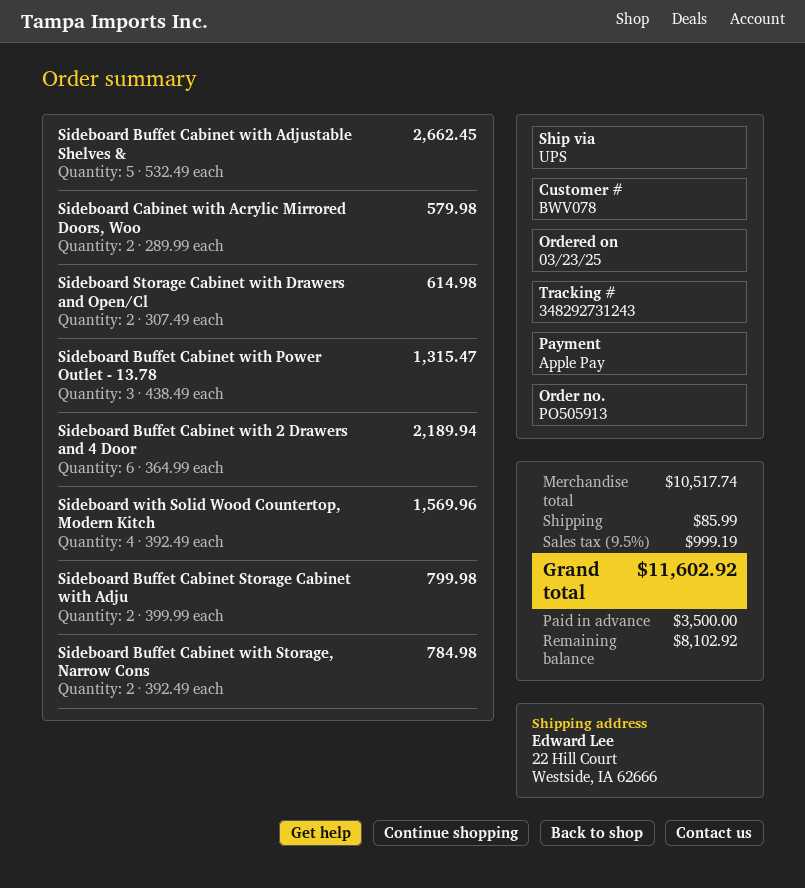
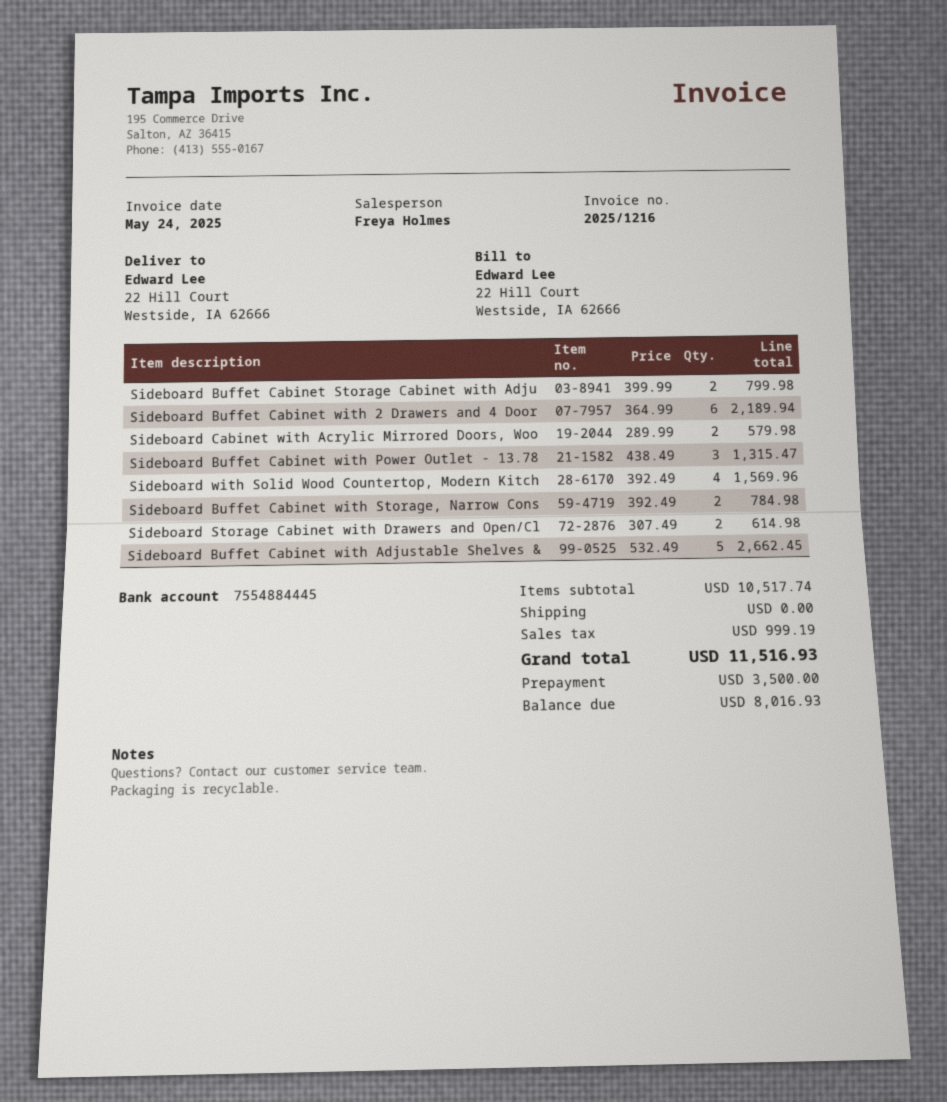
shipping: 85.99 -> 0.00
total: 11602.92 -> 11516.93
balance: 8102.92 -> 8016.93

